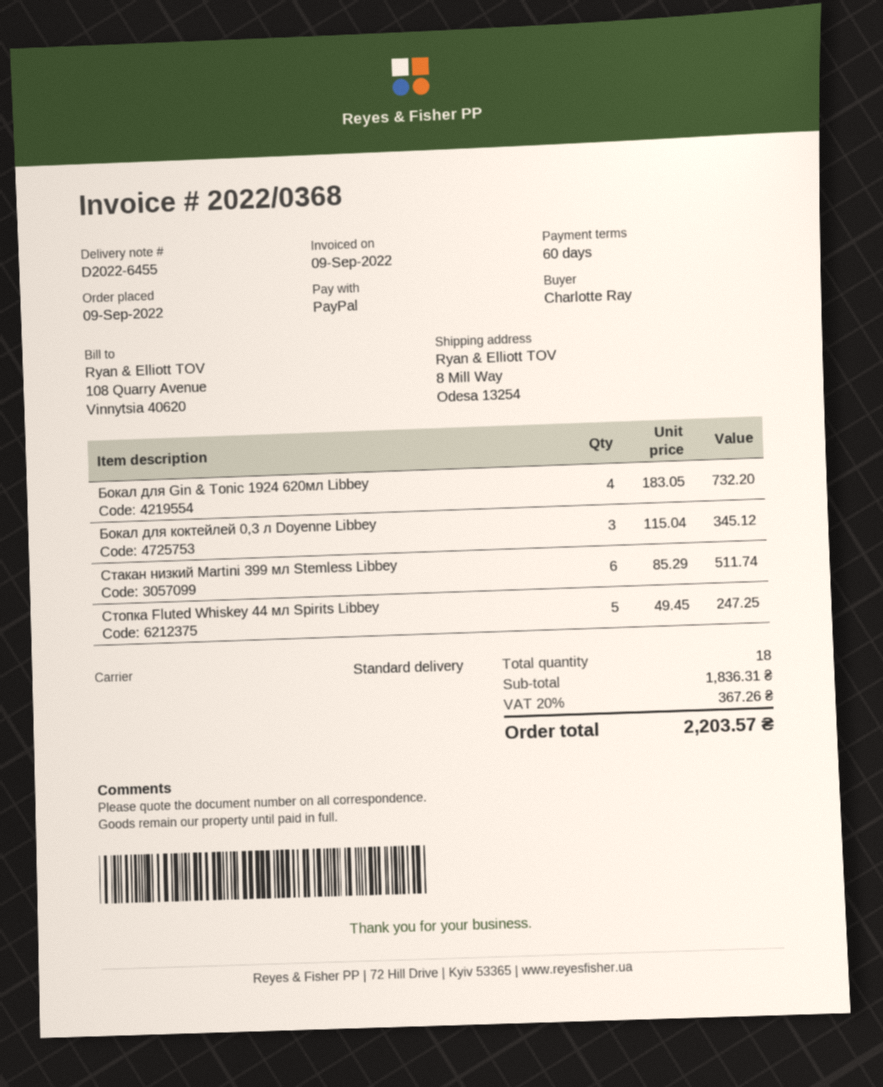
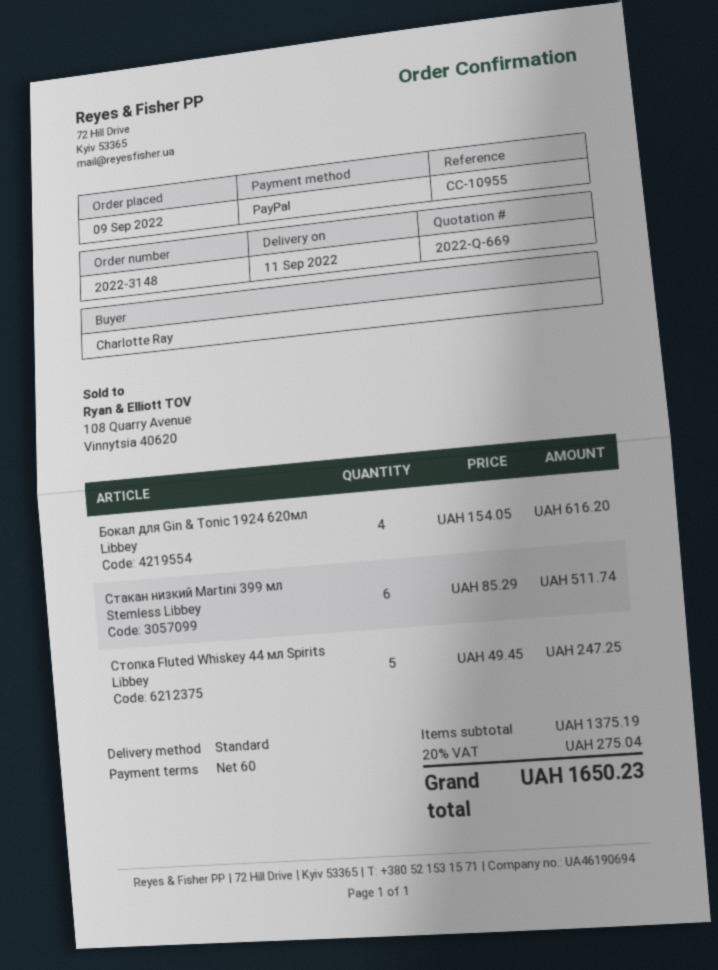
Бокал для Gin & Tonic 1924 620мл Libbey: 4 x 183.05 = 732.20 -> 4 x 154.05 = 616.20
Бокал для коктейлей 0,3 л Doyenne Libbey: 3 x 115.04 = 345.12 -> none
subtotal: 1836.31 -> 1375.19
tax: 20% = 367.26 -> 20% = 275.04
total: 2203.57 -> 1650.23

